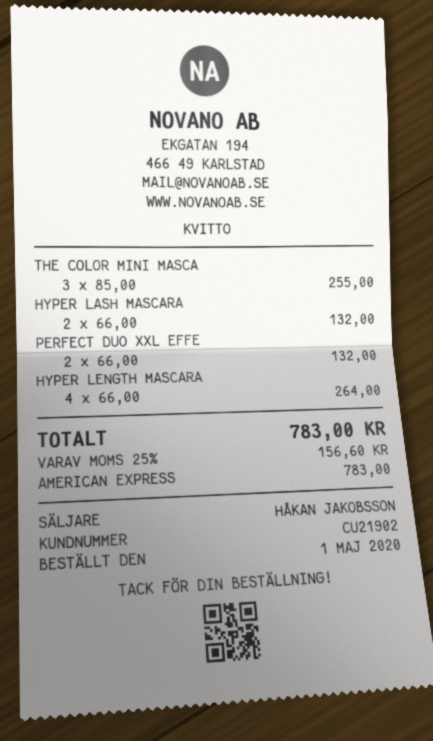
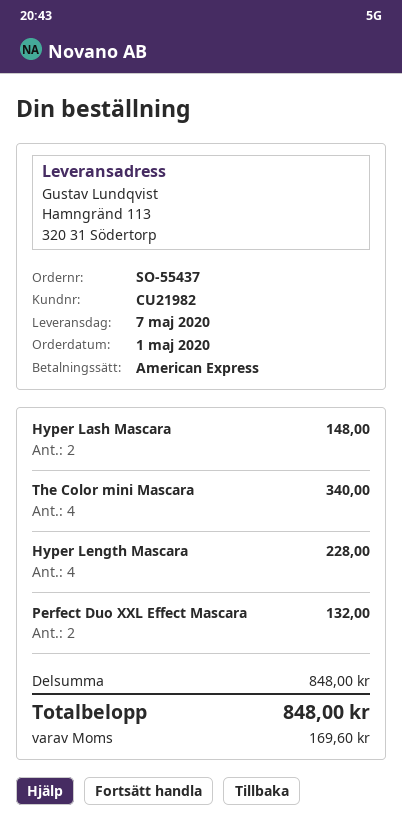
customer number: CU21902 -> CU21982
THE COLOR MINI MASCA: 3 for 255.00 -> 4 for 340.00
HYPER LASH MASCARA: 2 for 132.00 -> 2 for 148.00
HYPER LENGTH MASCARA: 4 for 264.00 -> 4 for 228.00
tax: 156.60 -> 169.60
total: 783.00 -> 848.00

